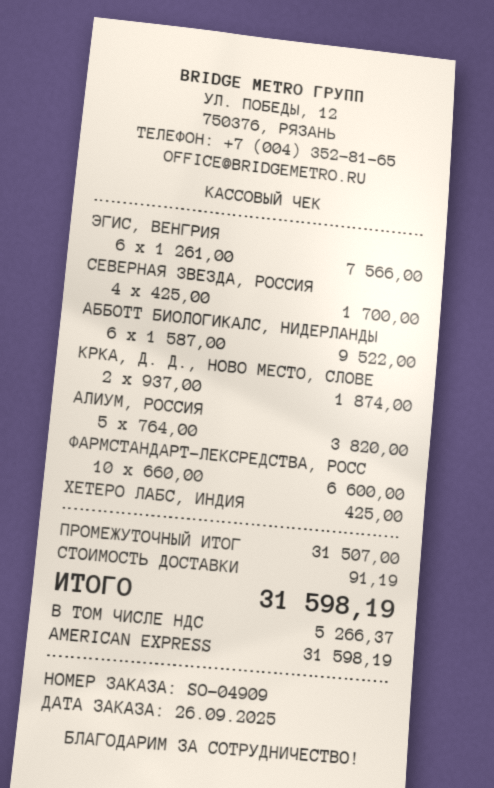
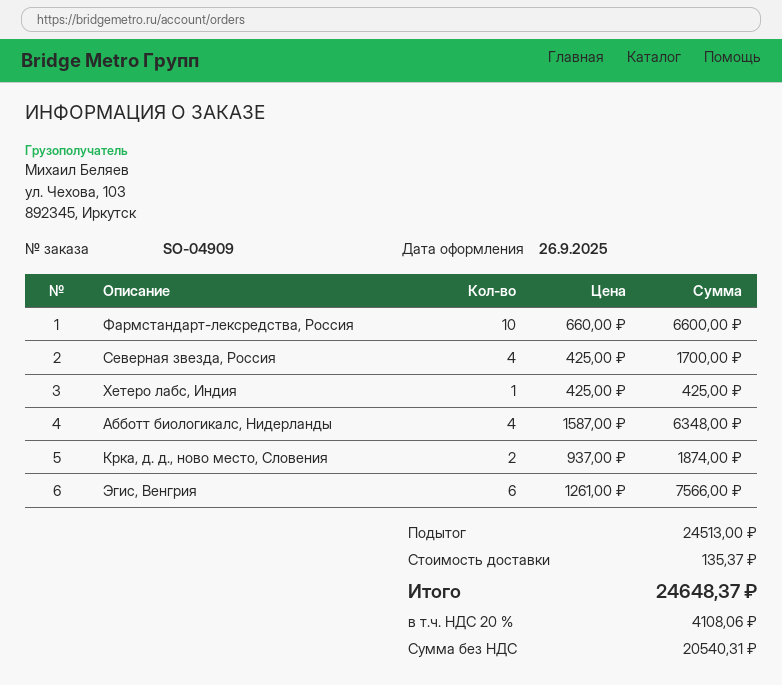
АББОТТ БИОЛОГИКАЛС, НИДЕРЛАНДЫ: 6 x 1587.00 = 9522.00 -> 4 x 1587.00 = 6348.00
АЛИУМ, РОССИЯ: 5 x 764.00 = 3820.00 -> none
subtotal: 31507.00 -> 24513.00
shipping: 91.19 -> 135.37
tax: 5266.37 -> 4108.06
total: 31598.19 -> 24648.37

